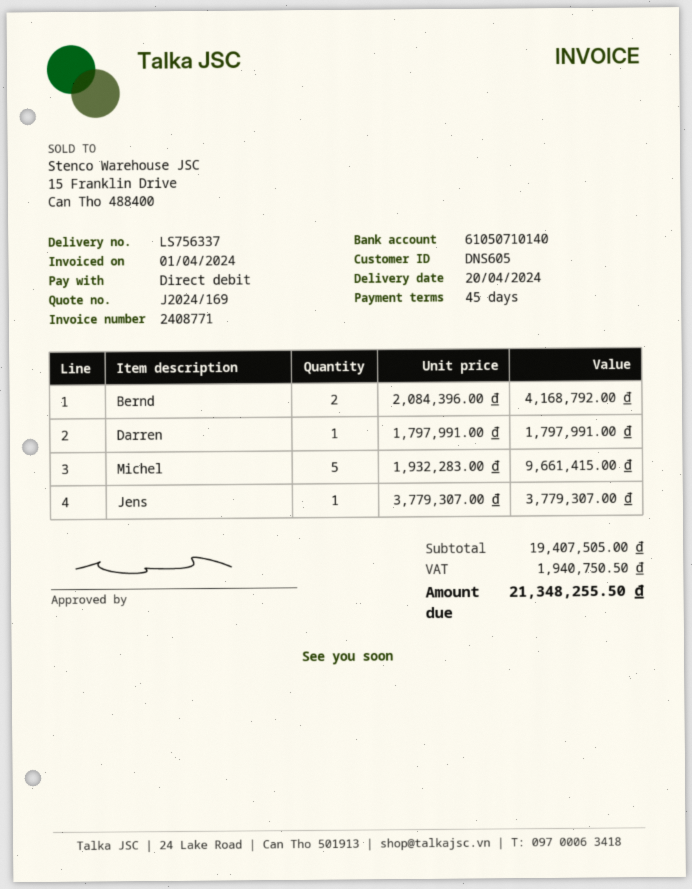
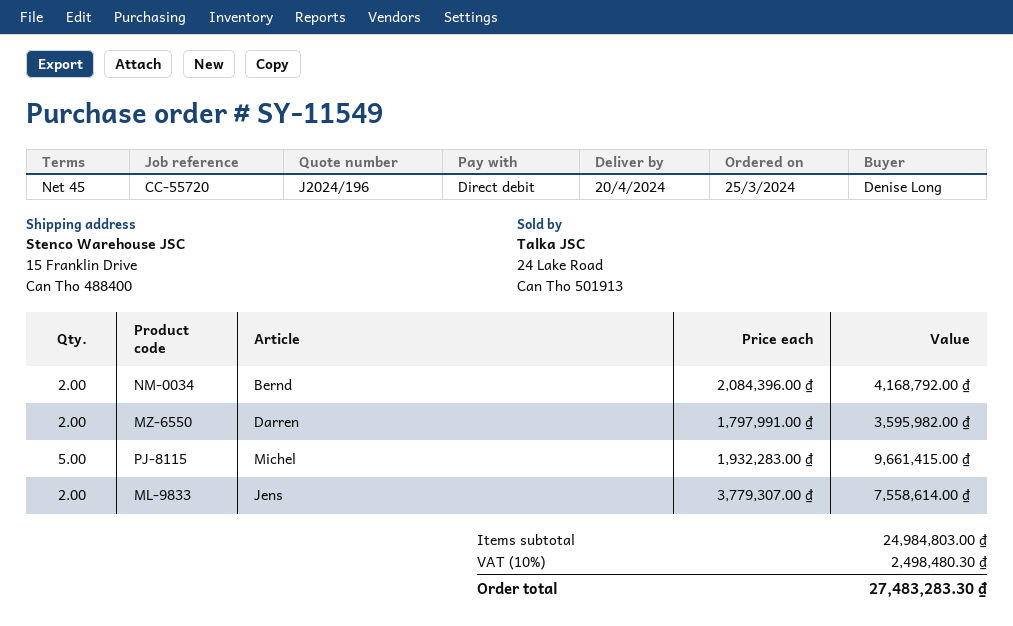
quote number: J2024/169 -> J2024/196
Darren: 1 x 1797991.00 = 1797991.00 -> 2 x 1797991.00 = 3595982.00
Jens: 1 x 3779307.00 = 3779307.00 -> 2 x 3779307.00 = 7558614.00
subtotal: 19407505.00 -> 24984803.00
tax: 1940750.50 -> 2498480.30
total: 21348255.50 -> 27483283.30

